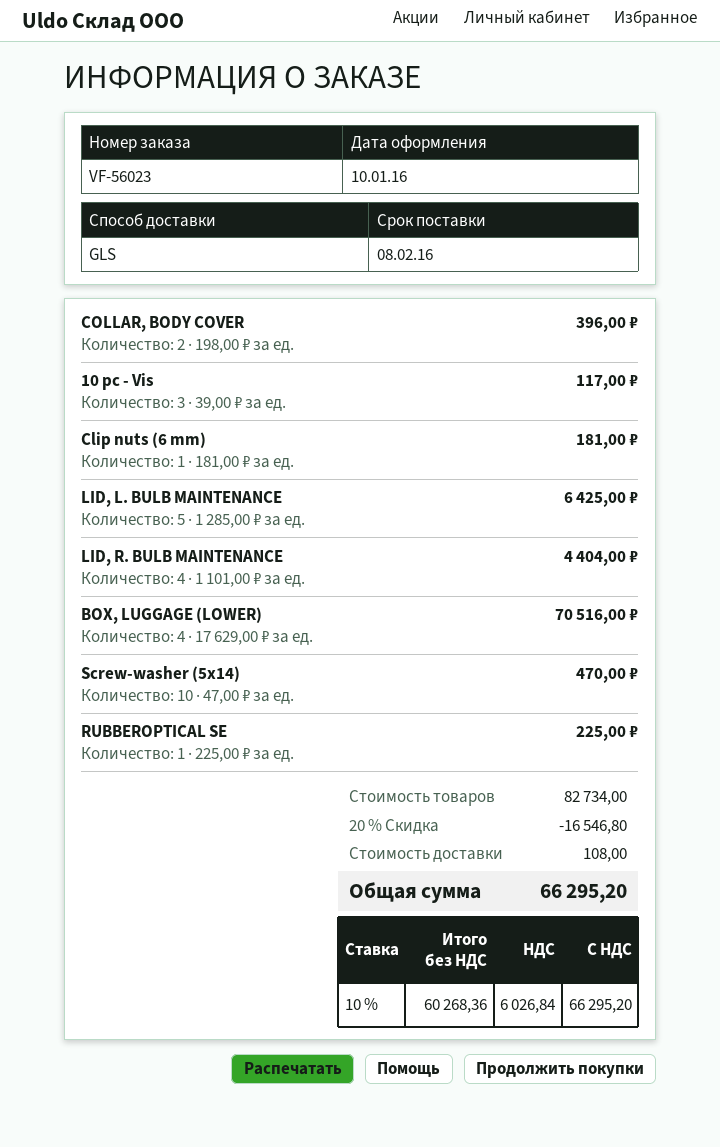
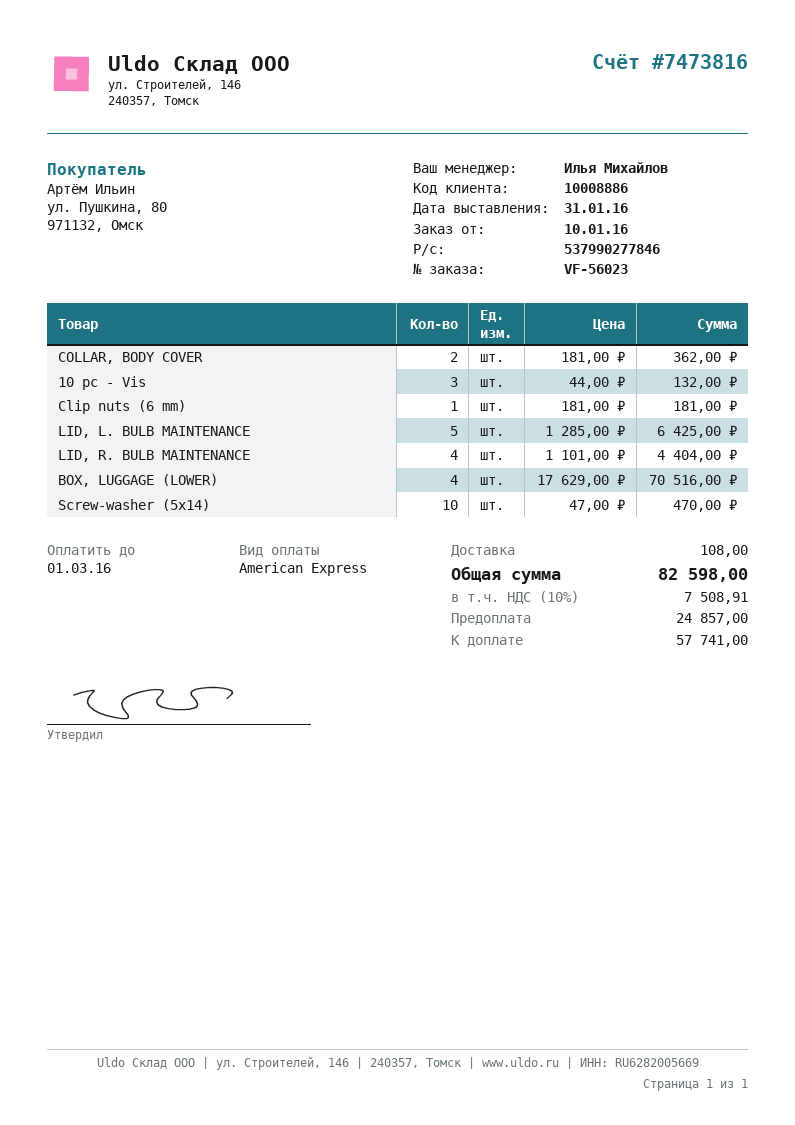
COLLAR, BODY COVER: 2 x 198.00 = 396.00 -> 2 x 181.00 = 362.00
10 pc - Vis: 3 x 39.00 = 117.00 -> 3 x 44.00 = 132.00
RUBBEROPTICAL SE: 1 x 225.00 = 225.00 -> none
discount: 20% = 16546.80 -> none
tax: 10% = 6026.84 -> 10% = 7508.91
total: 66295.20 -> 82598.00

